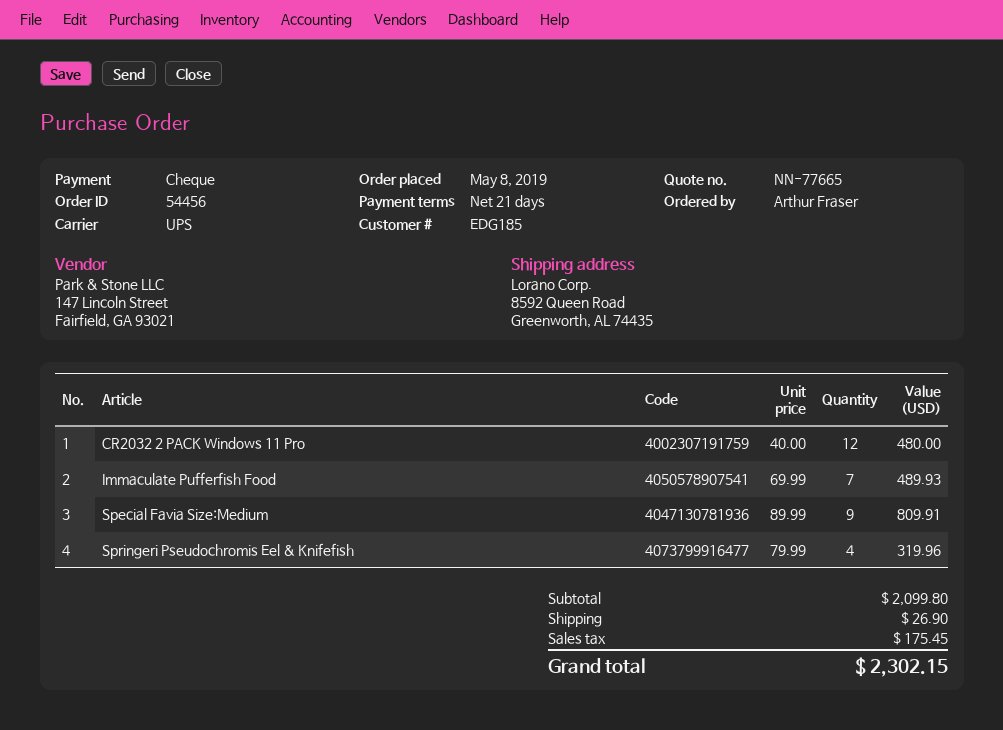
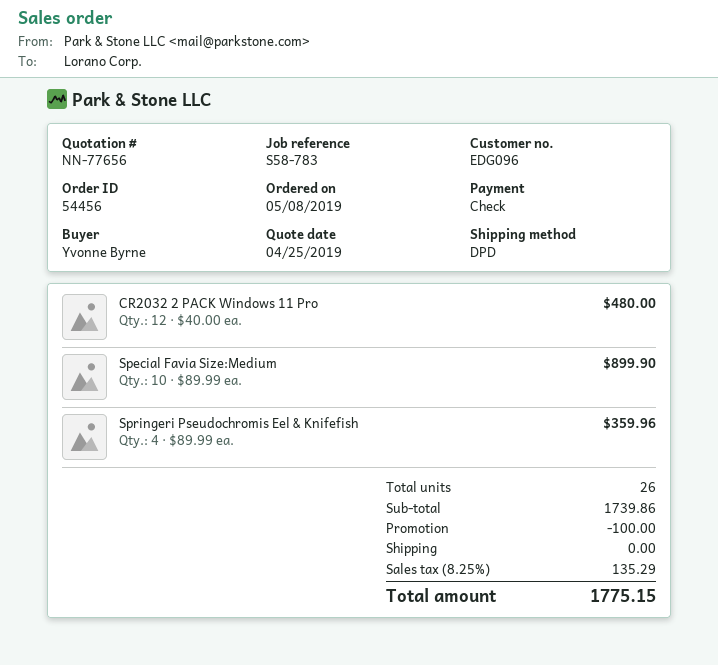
quote number: NN-77665 -> NN-77656
customer number: EDG185 -> EDG096
ordered by: Arthur Fraser -> Yvonne Byrne
shipping method: UPS -> DPD
Immaculate Pufferfish Food: 7 x 69.99 = 489.93 -> none
Special Favia Size:Medium: 9 x 89.99 = 809.91 -> 10 x 89.99 = 899.90
Springeri Pseudochromis Eel & Knifefish: 4 x 79.99 = 319.96 -> 4 x 89.99 = 359.96
subtotal: 2099.80 -> 1739.86
discount: none -> 100.00
shipping: 26.90 -> 0.00
tax: 175.45 -> 135.29
total: 2302.15 -> 1775.15

